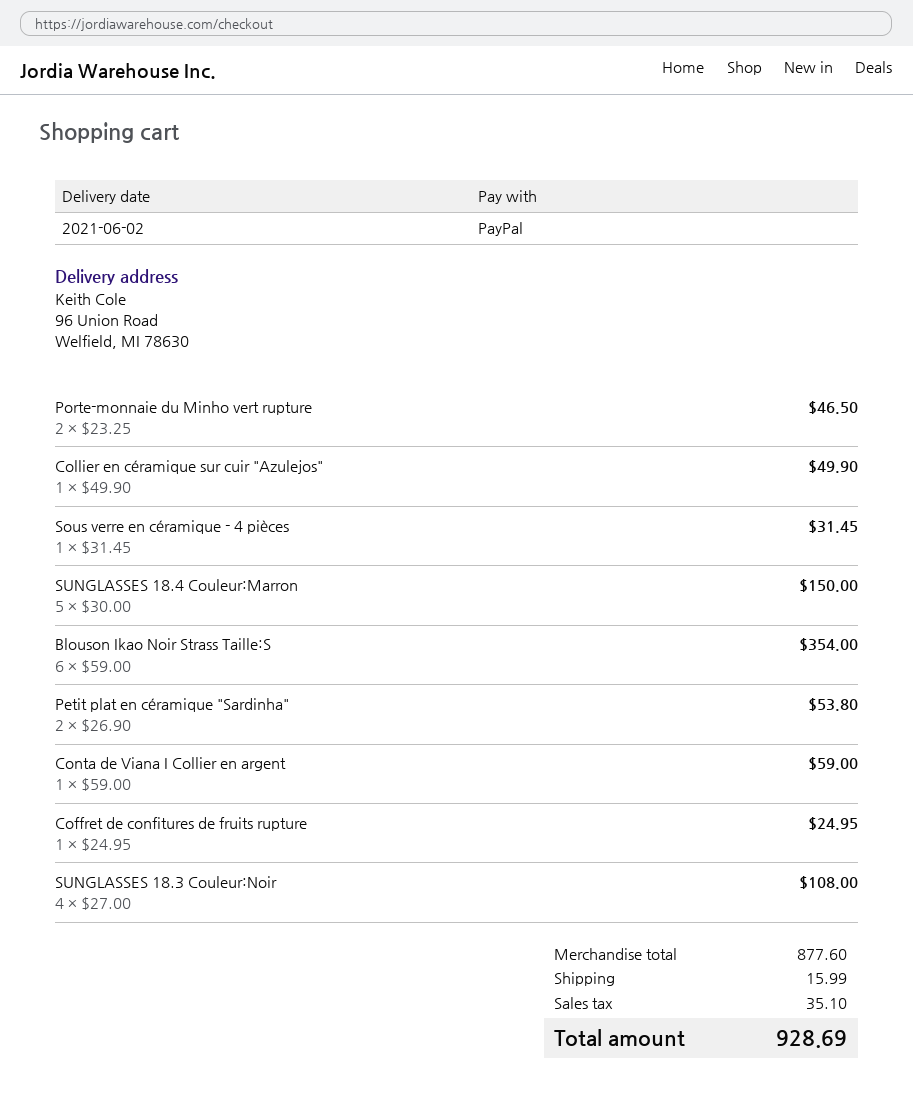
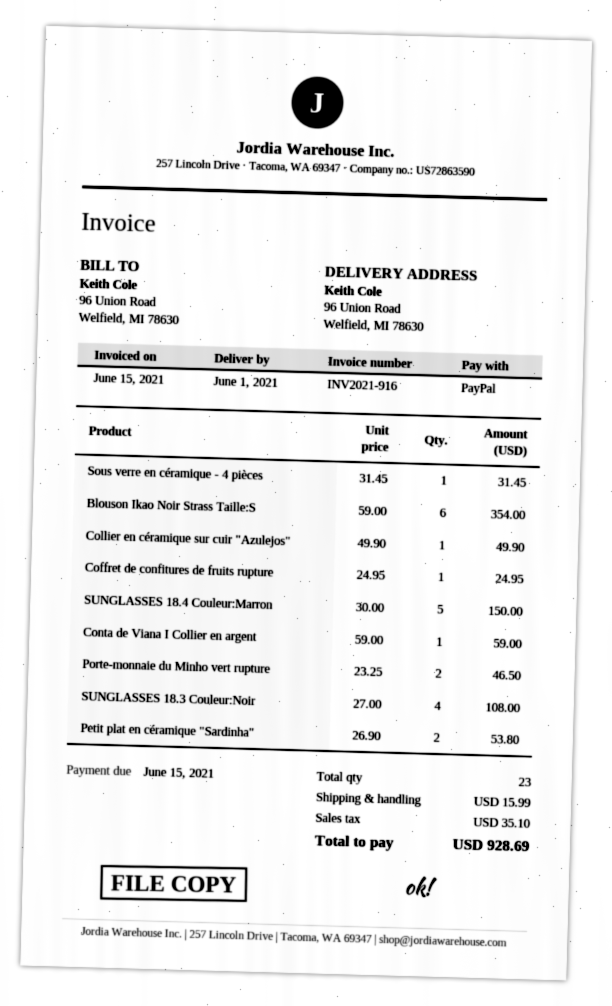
delivery date: 2021-06-02 -> 2021-06-01

